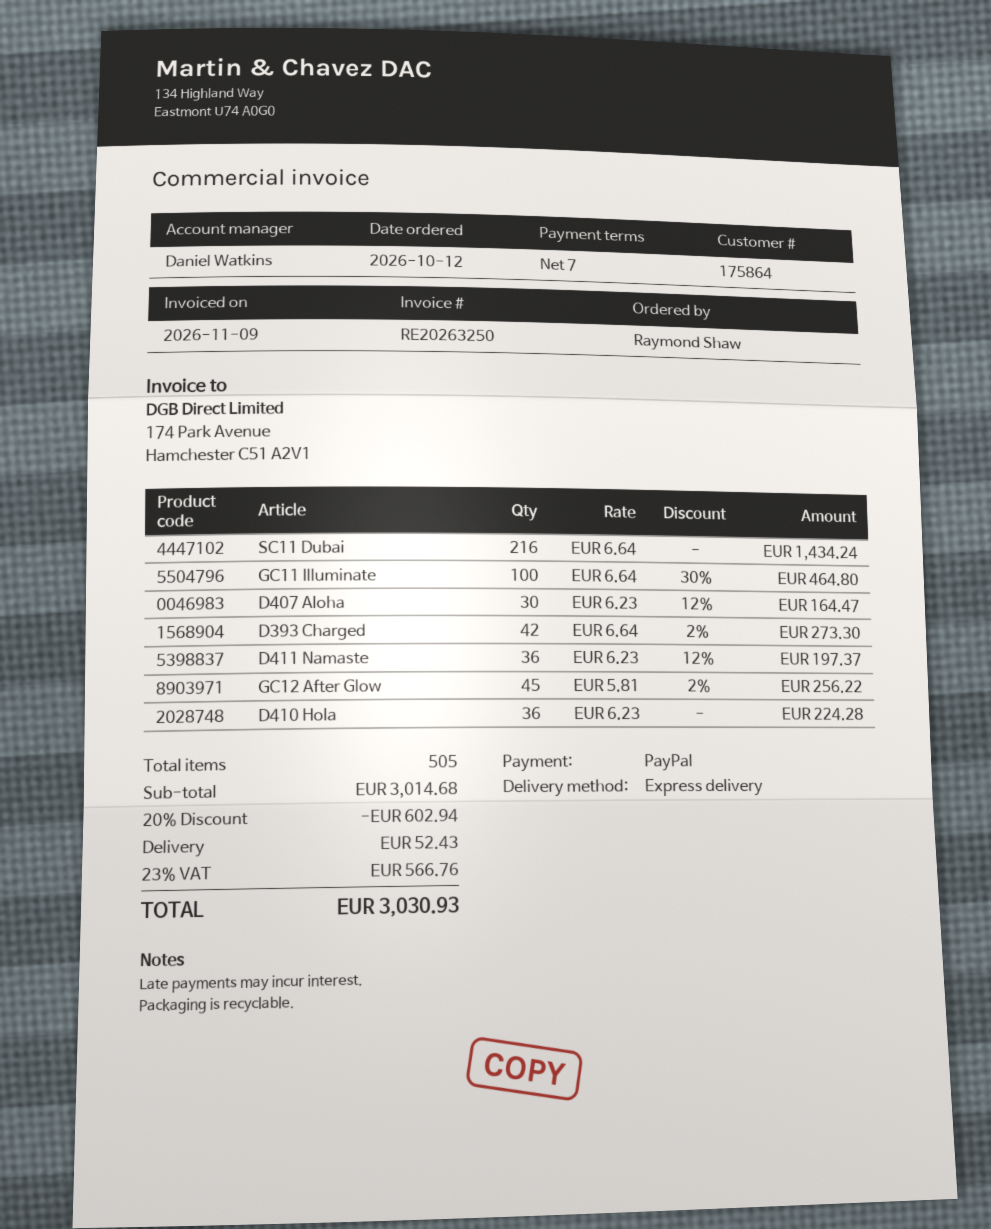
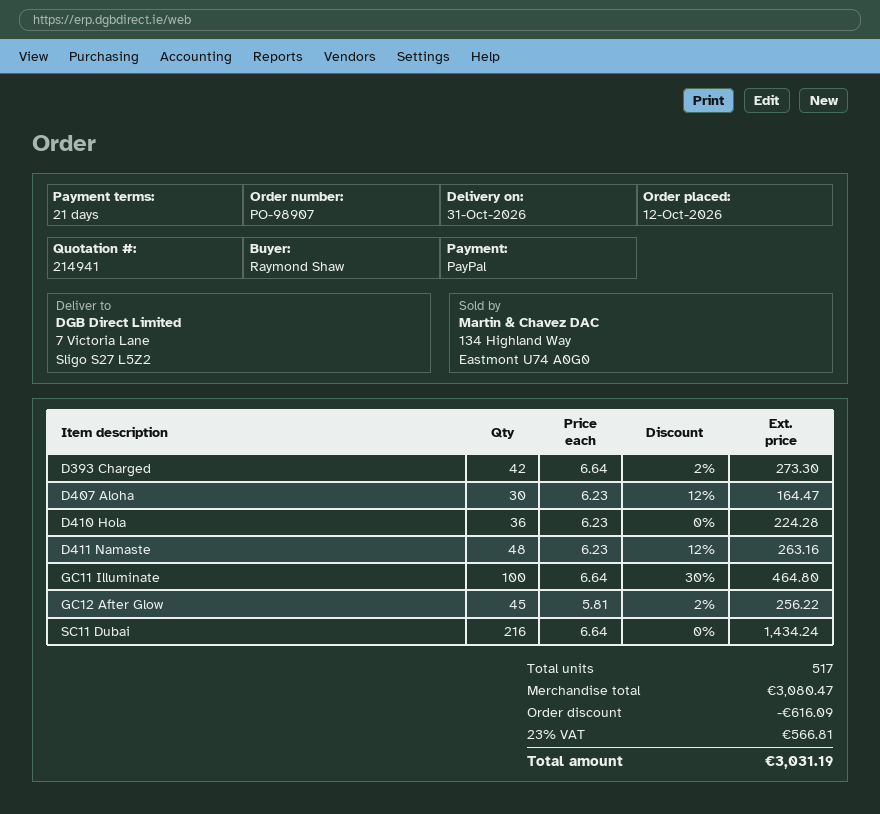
payment terms: 7 days -> 21 days
D411 Namaste: 36 x 6.23 - 12% = 197.37 -> 48 x 6.23 - 12% = 263.16
total quantity: 505 -> 517
subtotal: 3014.68 -> 3080.47
discount: 602.94 -> 616.09
shipping: 52.43 -> none
tax: 23% = 566.76 -> 23% = 566.81
total: 3030.93 -> 3031.19

